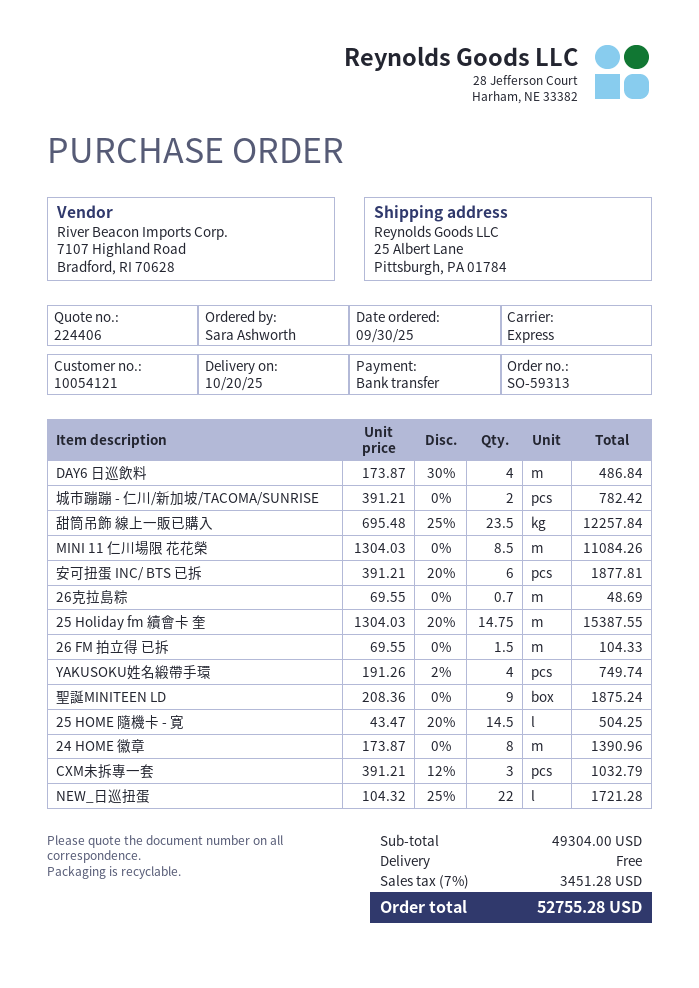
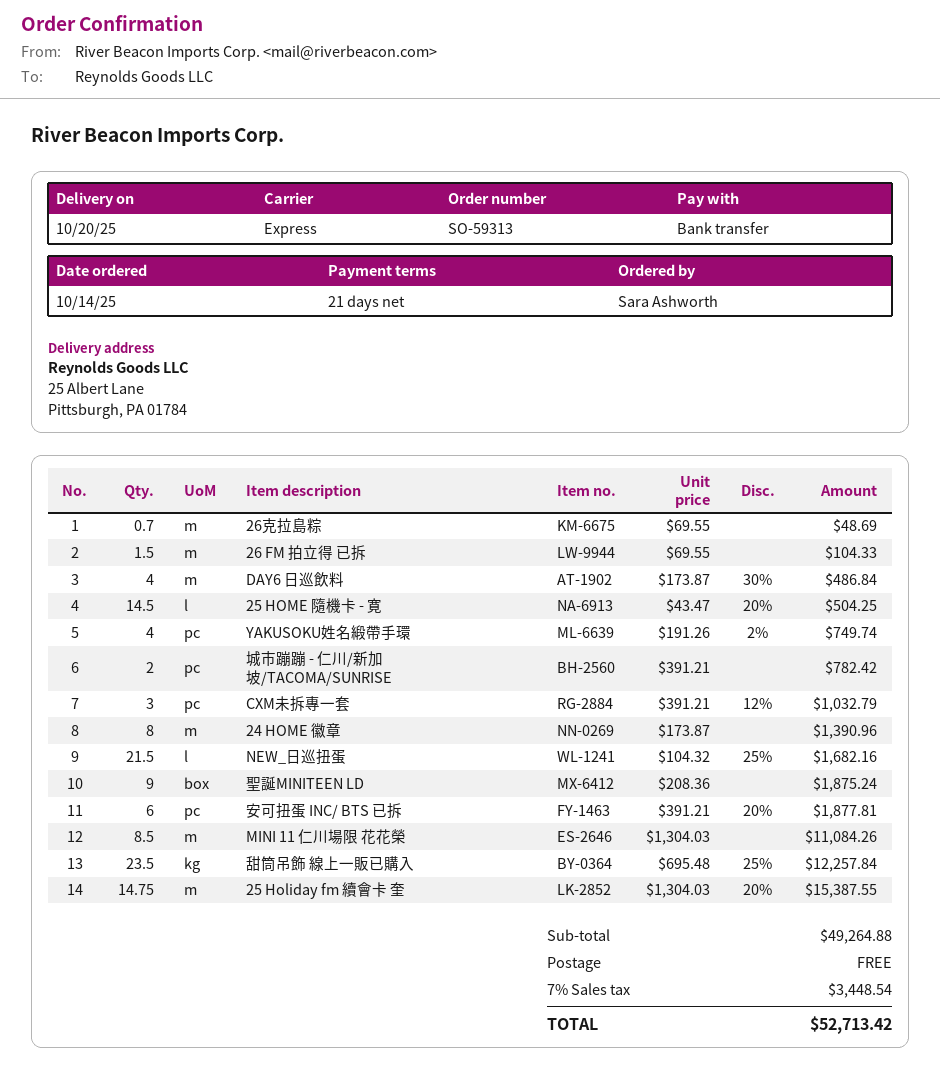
order date: 2025-09-30 -> 2025-10-14
NEW_日巡扭蛋: 22 x 104.32 - 25% = 1721.28 -> 21.5 x 104.32 - 25% = 1682.16
subtotal: 49304.00 -> 49264.88
tax: 7% = 3451.28 -> 7% = 3448.54
total: 52755.28 -> 52713.42

